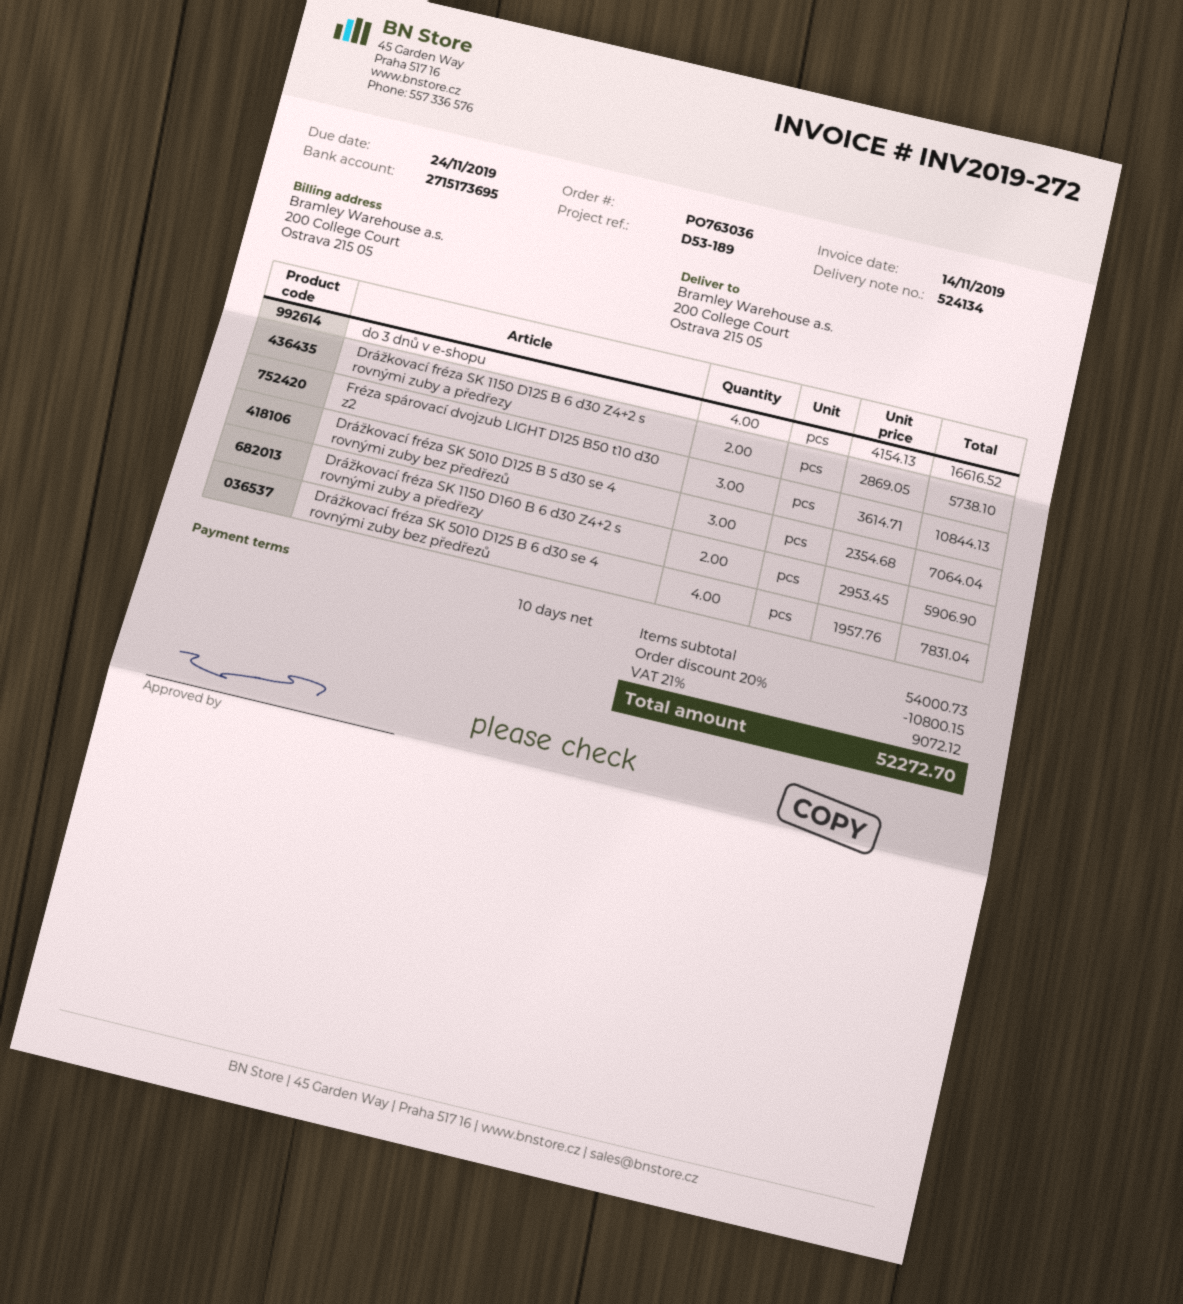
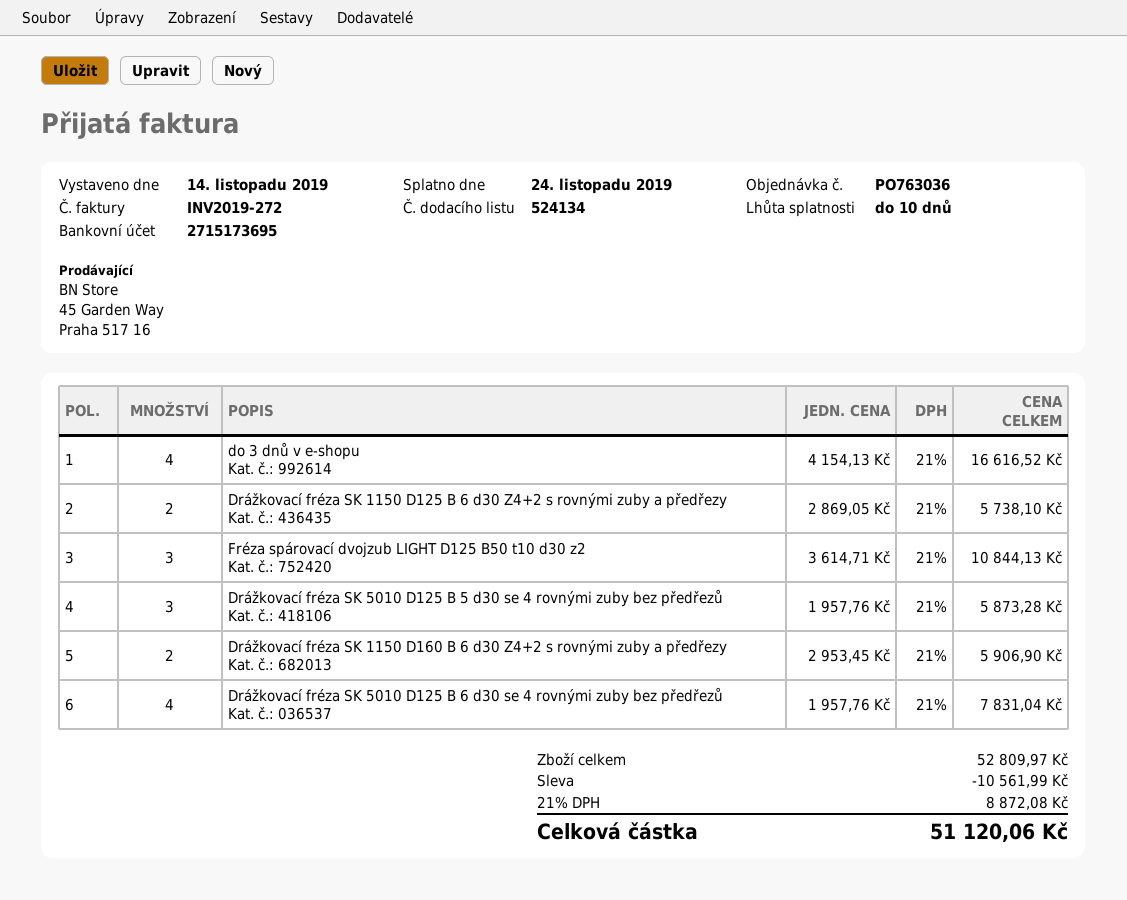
Drážkovací fréza SK 5010 D125 B 5 d30 se 4 rovnými zuby bez předřezů: 3 x 2354.68 = 7064.04 -> 3 x 1957.76 = 5873.28
subtotal: 54000.73 -> 52809.97
discount: 10800.15 -> 10561.99
tax: 21% = 9072.12 -> 21% = 8872.08
total: 52272.70 -> 51120.06

